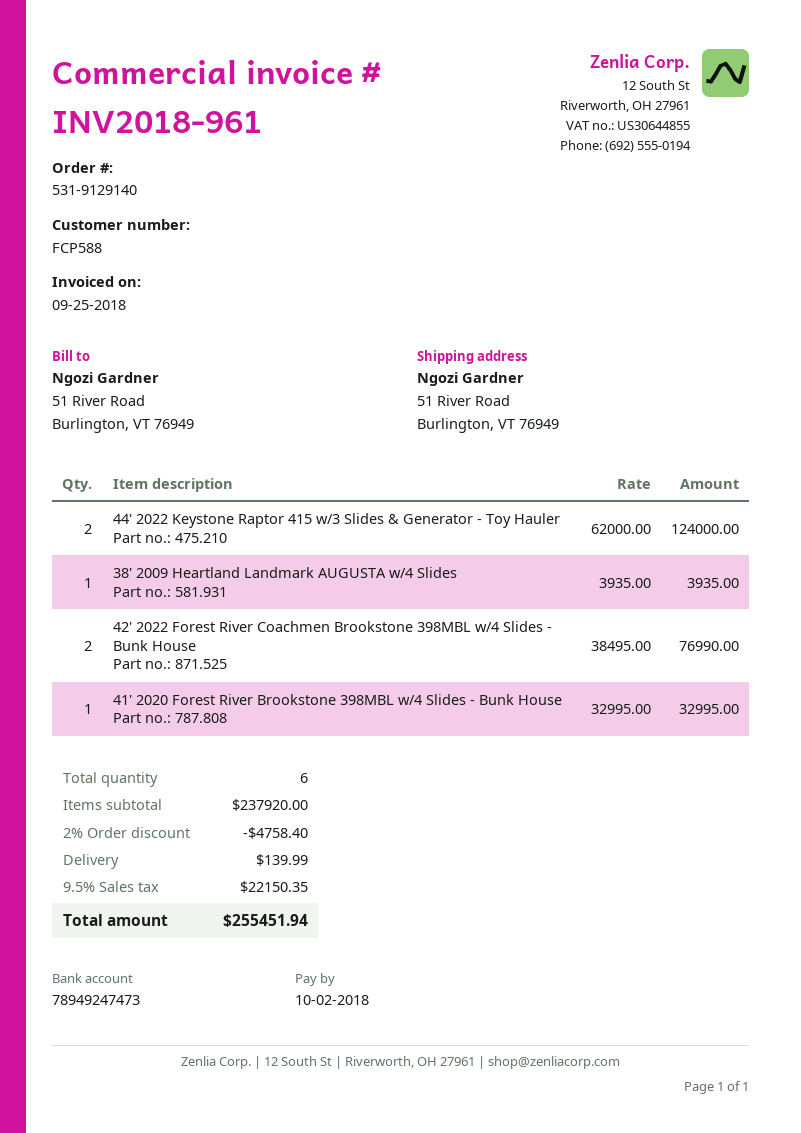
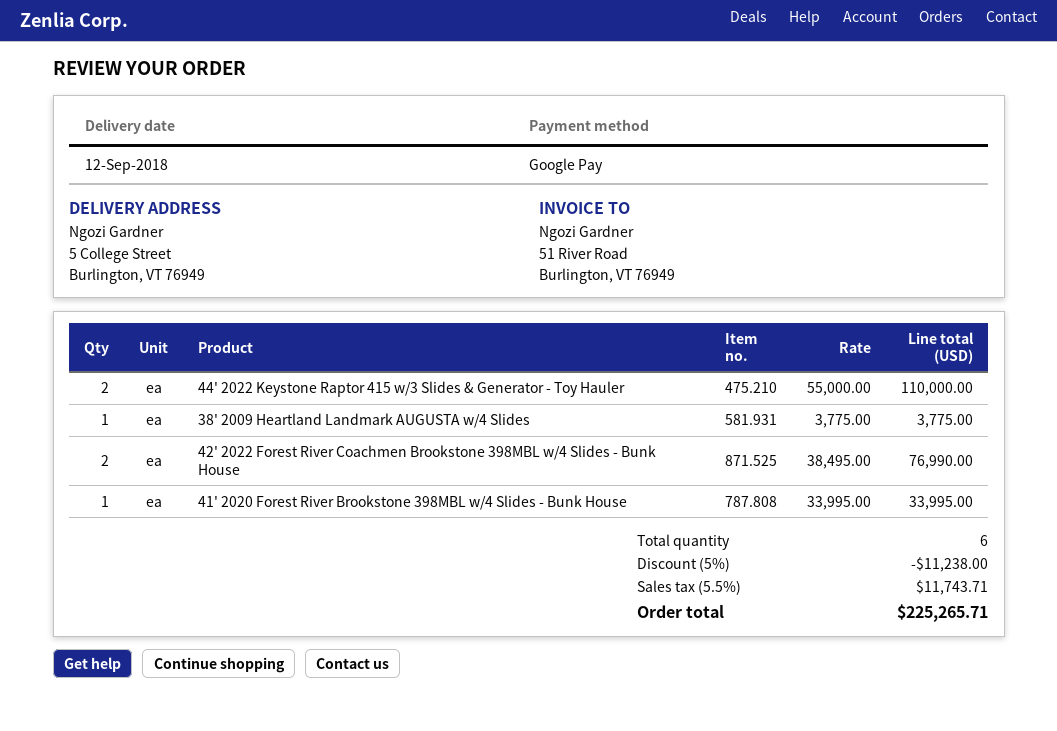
ship to: 51 River Road, Burlington, VT 76949 -> 5 College Street, Burlington, VT 76949
44' 2022 Keystone Raptor 415 w/3 Slides & Generator - Toy Hauler: 2 x 62000.00 = 124000.00 -> 2 x 55000.00 = 110000.00
38' 2009 Heartland Landmark AUGUSTA w/4 Slides: 1 x 3935.00 = 3935.00 -> 1 x 3775.00 = 3775.00
41' 2020 Forest River Brookstone 398MBL w/4 Slides - Bunk House: 1 x 32995.00 = 32995.00 -> 1 x 33995.00 = 33995.00
discount: 2% = 4758.40 -> 5% = 11238.00
shipping: 139.99 -> none
tax: 9.5% = 22150.35 -> 5.5% = 11743.71
total: 255451.94 -> 225265.71

